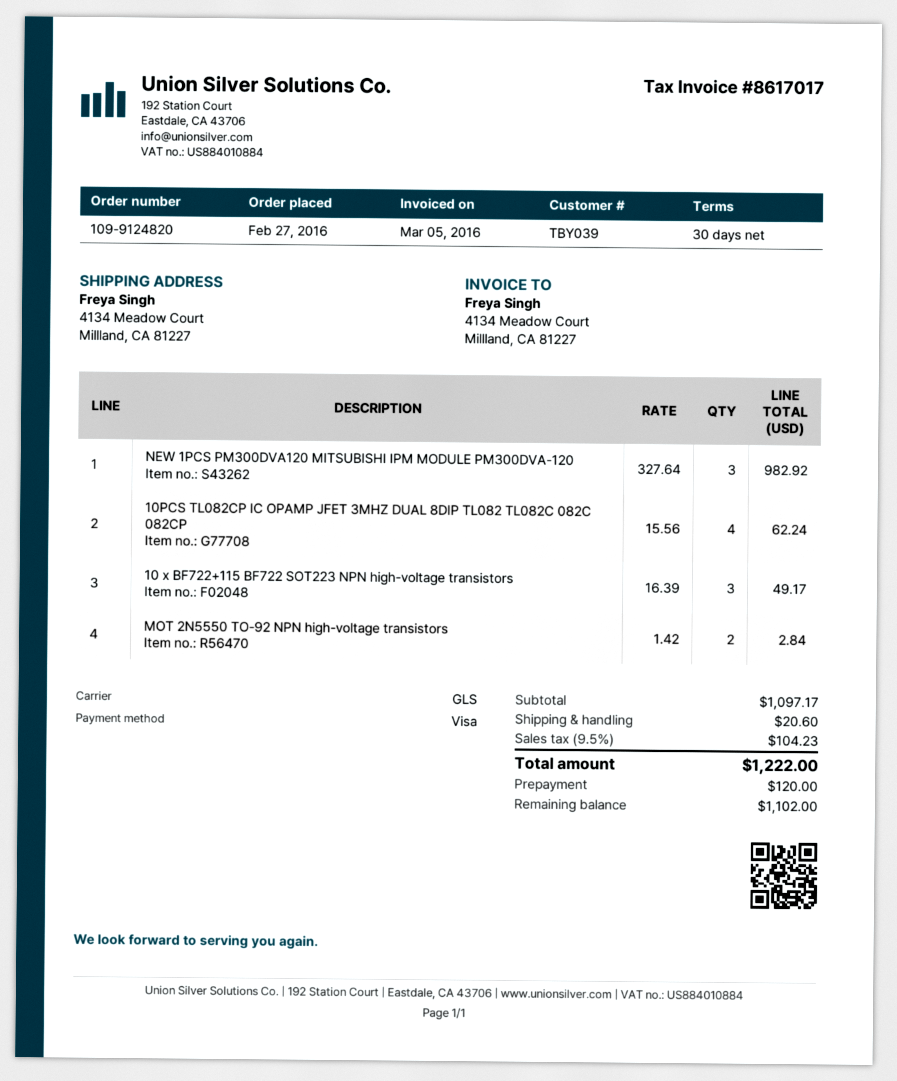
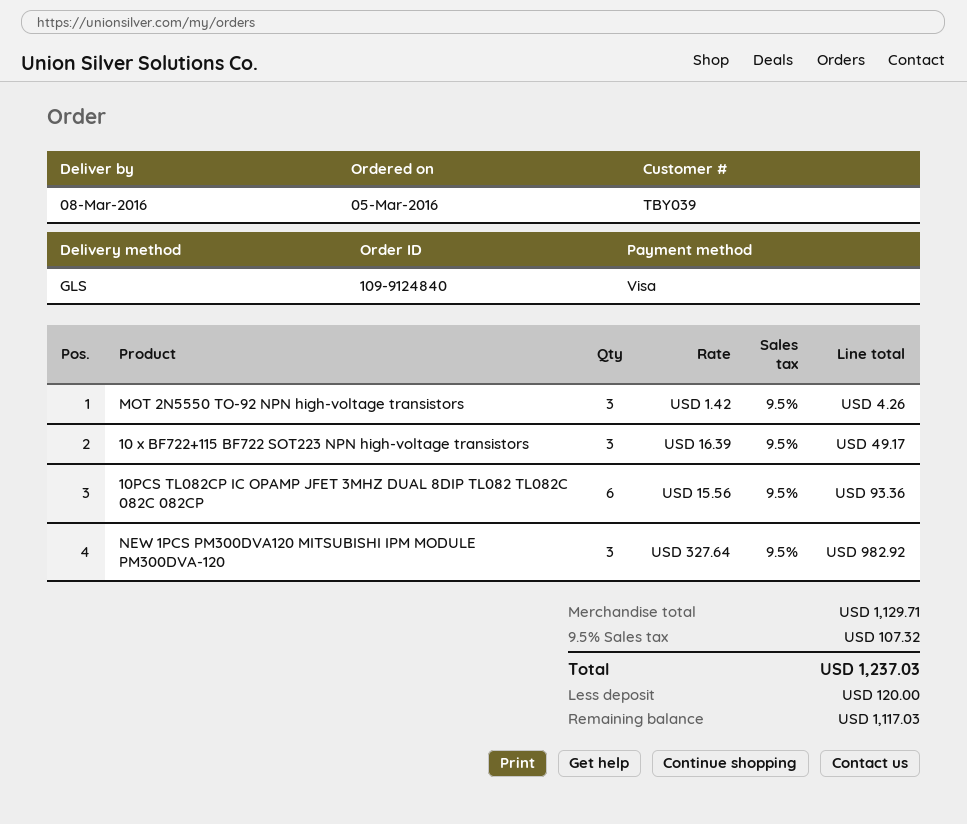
order number: 109-9124820 -> 109-9124840
order date: 2016-02-27 -> 2016-03-05
10PCS TL082CP IC OPAMP JFET 3MHZ DUAL 8DIP TL082 TL082C 082C 082CP: 4 x 15.56 = 62.24 -> 6 x 15.56 = 93.36
MOT 2N5550 TO-92 NPN high-voltage transistors: 2 x 1.42 = 2.84 -> 3 x 1.42 = 4.26
subtotal: 1097.17 -> 1129.71
shipping: 20.60 -> none
tax: 9.5% = 104.23 -> 9.5% = 107.32
total: 1222.00 -> 1237.03
balance: 1102.00 -> 1117.03

